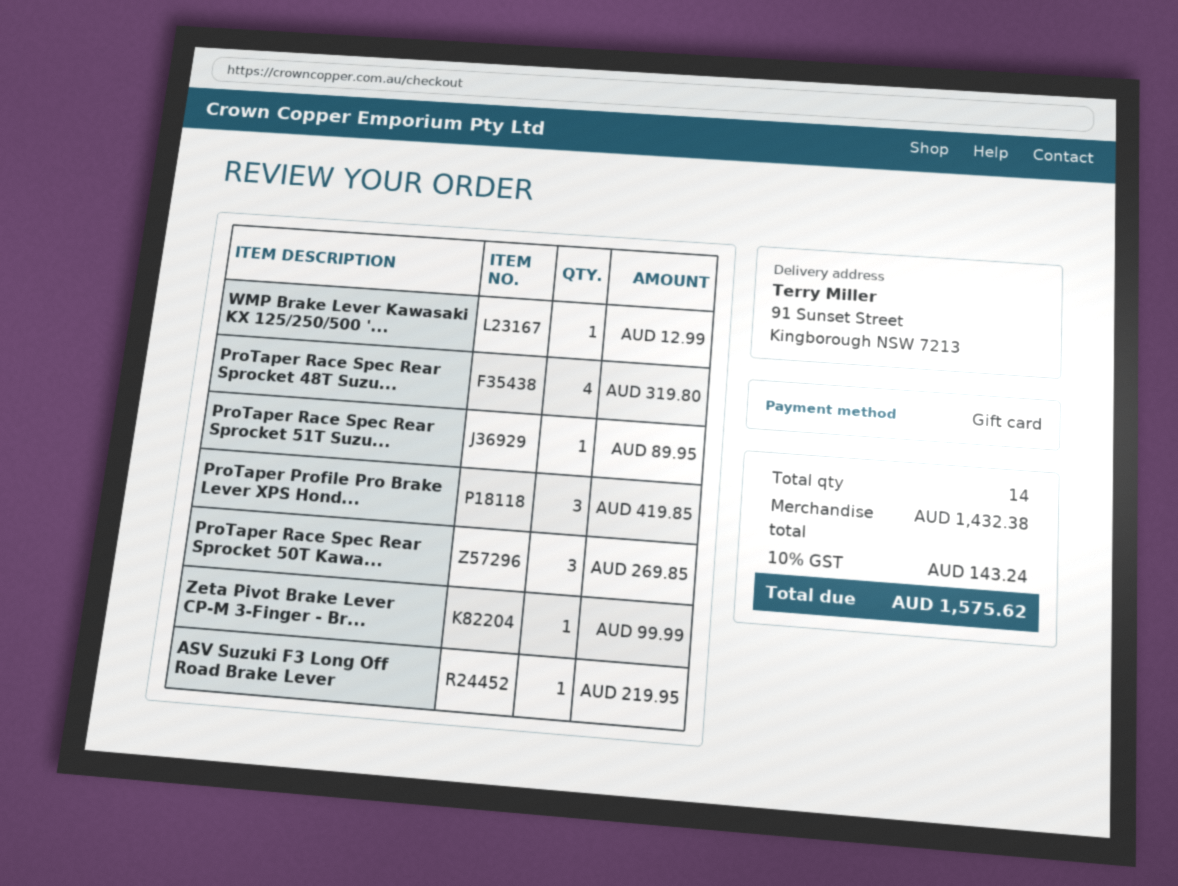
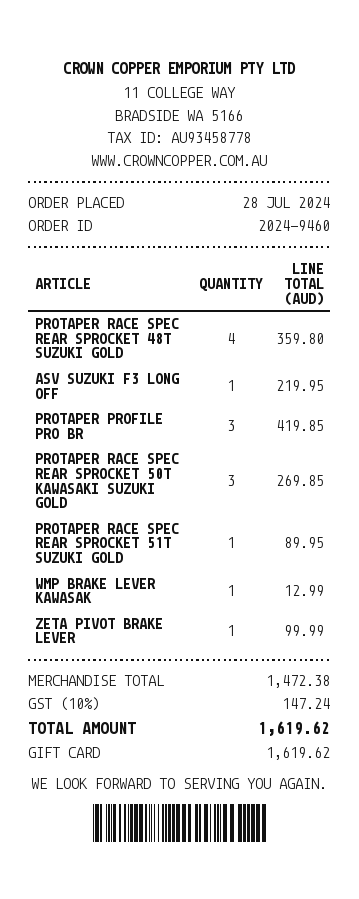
ProTaper Race Spec Rear Sprocket 48T Suzu...: 4 for 319.80 -> 4 for 359.80
subtotal: 1432.38 -> 1472.38
tax: 10% = 143.24 -> 10% = 147.24
total: 1575.62 -> 1619.62

